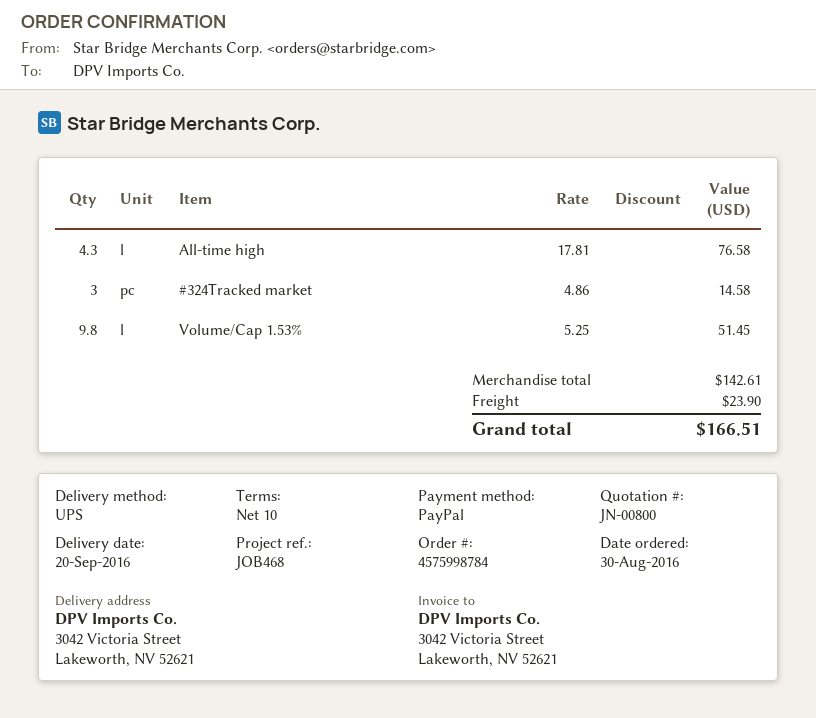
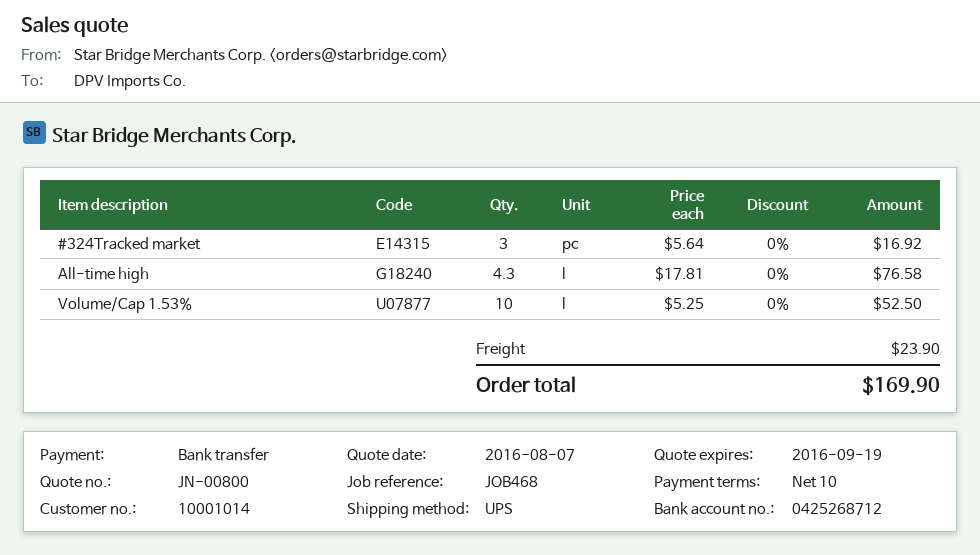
payment method: PayPal -> bank transfer
#324Tracked market: 3 x 4.86 = 14.58 -> 3 x 5.64 = 16.92
Volume/Cap 1.53%: 9.8 x 5.25 = 51.45 -> 10 x 5.25 = 52.50
total: 166.51 -> 169.90

